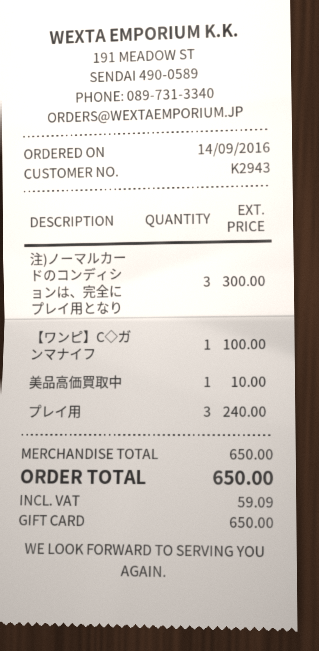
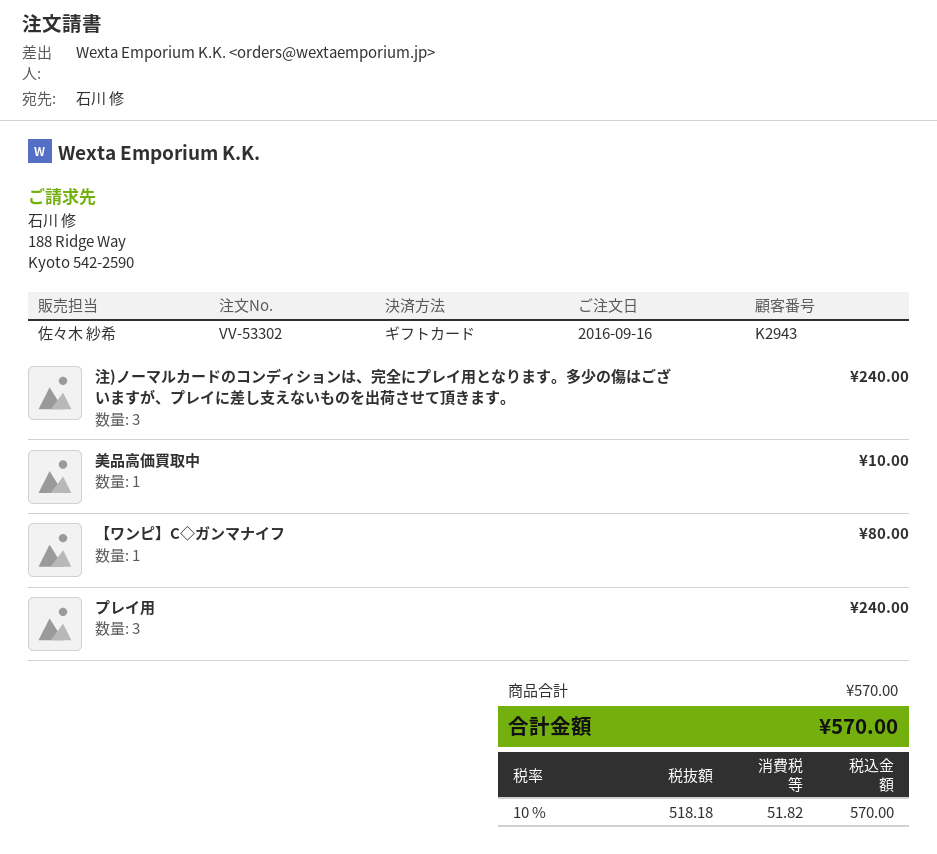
order date: 2016-09-14 -> 2016-09-16
注)ノーマルカードのコンディションは、完全にプレイ用となり: 3 for 300.00 -> 3 for 240.00
【ワンピ】C◇ガンマナイフ: 1 for 100.00 -> 1 for 80.00
subtotal: 650.00 -> 570.00
tax: 59.09 -> 51.82
total: 650.00 -> 570.00

